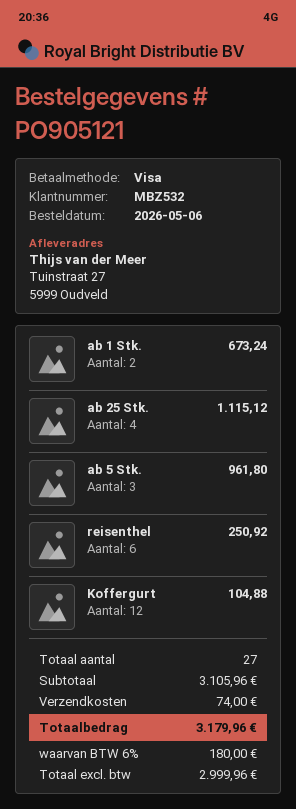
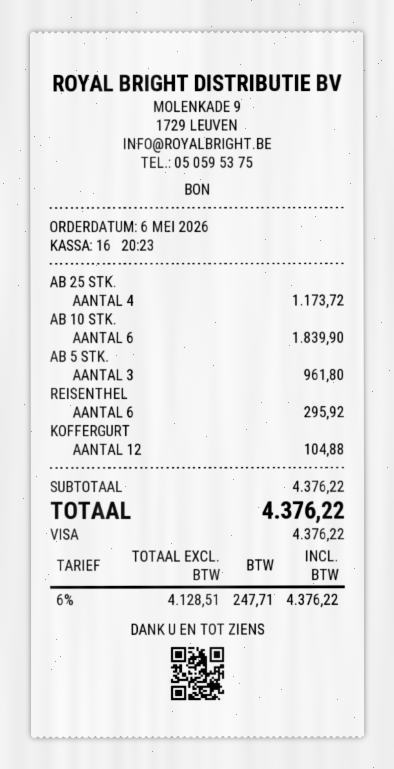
ab 1 Stk.: 2 for 673.24 -> none
ab 25 Stk.: 4 for 1115.12 -> 4 for 1173.72
reisenthel: 6 for 250.92 -> 6 for 295.92
AB 10 STK.: none -> 6 for 1839.90
subtotal: 3105.96 -> 4376.22
shipping: 74.00 -> none
net: 2999.96 -> 4128.51
tax: 6% = 180.00 -> 6% = 247.71
total: 3179.96 -> 4376.22

